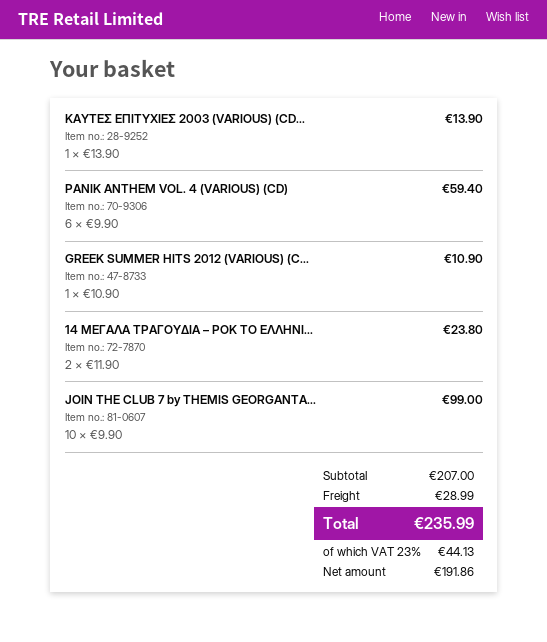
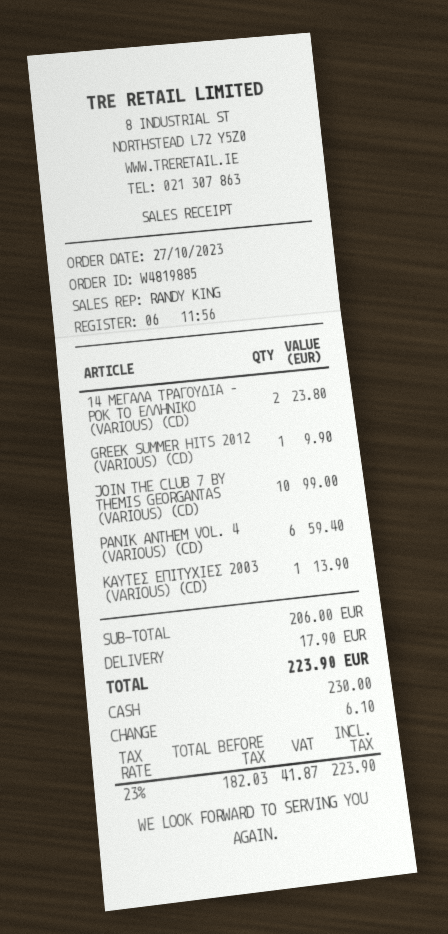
GREEK SUMMER HITS 2012 (VARIOUS) (C...: 1 for 10.90 -> 1 for 9.90
subtotal: 207.00 -> 206.00
shipping: 28.99 -> 17.90
net: 191.86 -> 182.03
tax: 23% = 44.13 -> 23% = 41.87
total: 235.99 -> 223.90

